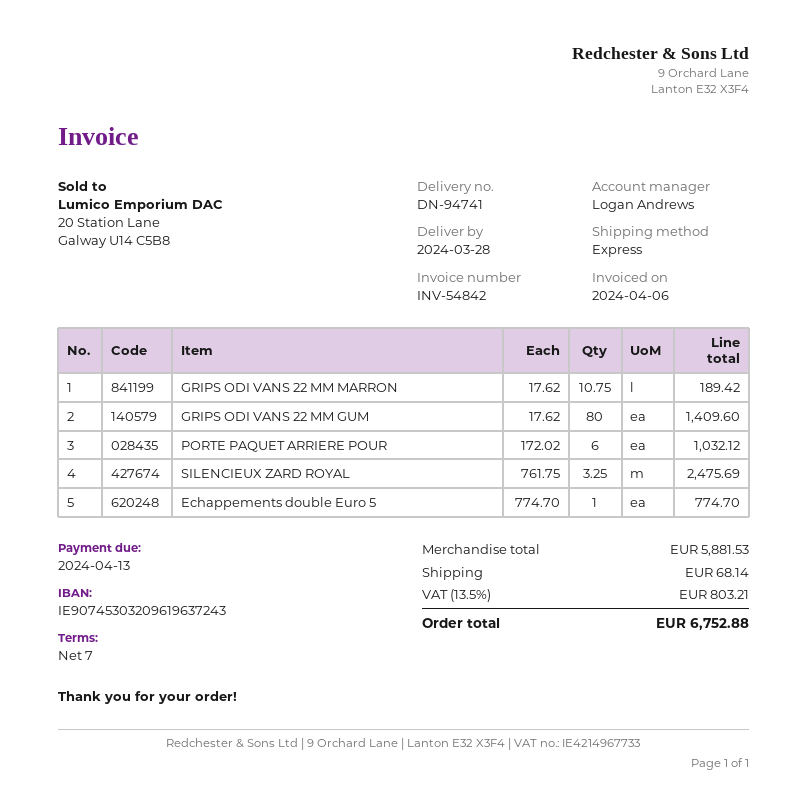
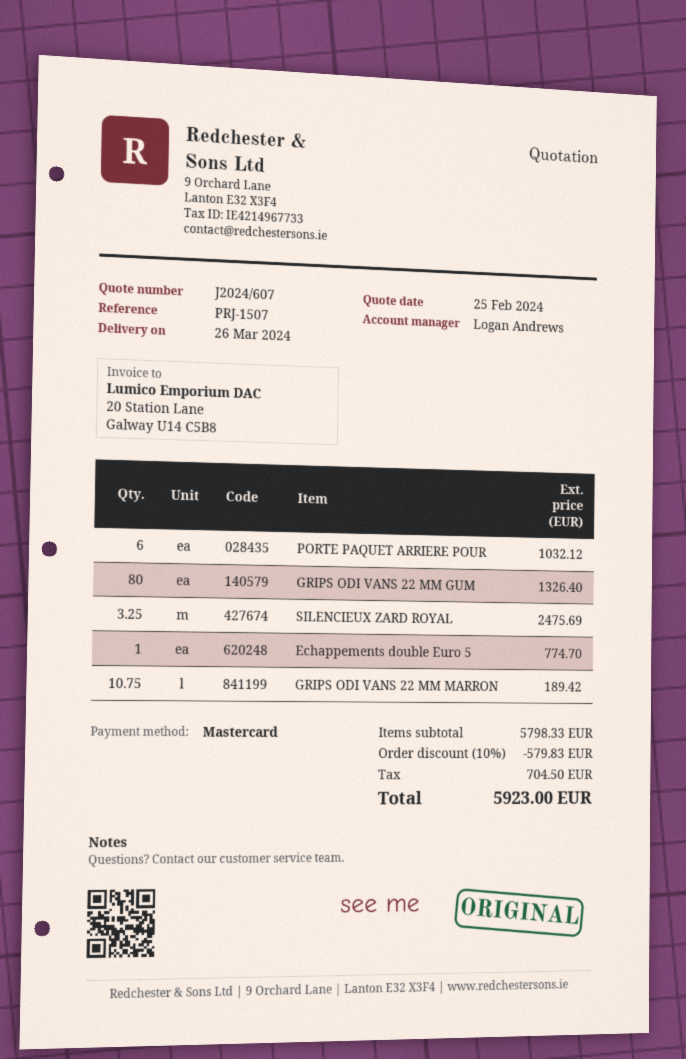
delivery date: 2024-03-28 -> 2024-03-26
GRIPS ODI VANS 22 MM GUM: 80 for 1409.60 -> 80 for 1326.40
subtotal: 5881.53 -> 5798.33
discount: none -> 10% = 579.83
shipping: 68.14 -> none
tax: 803.21 -> 704.50
total: 6752.88 -> 5923.00

